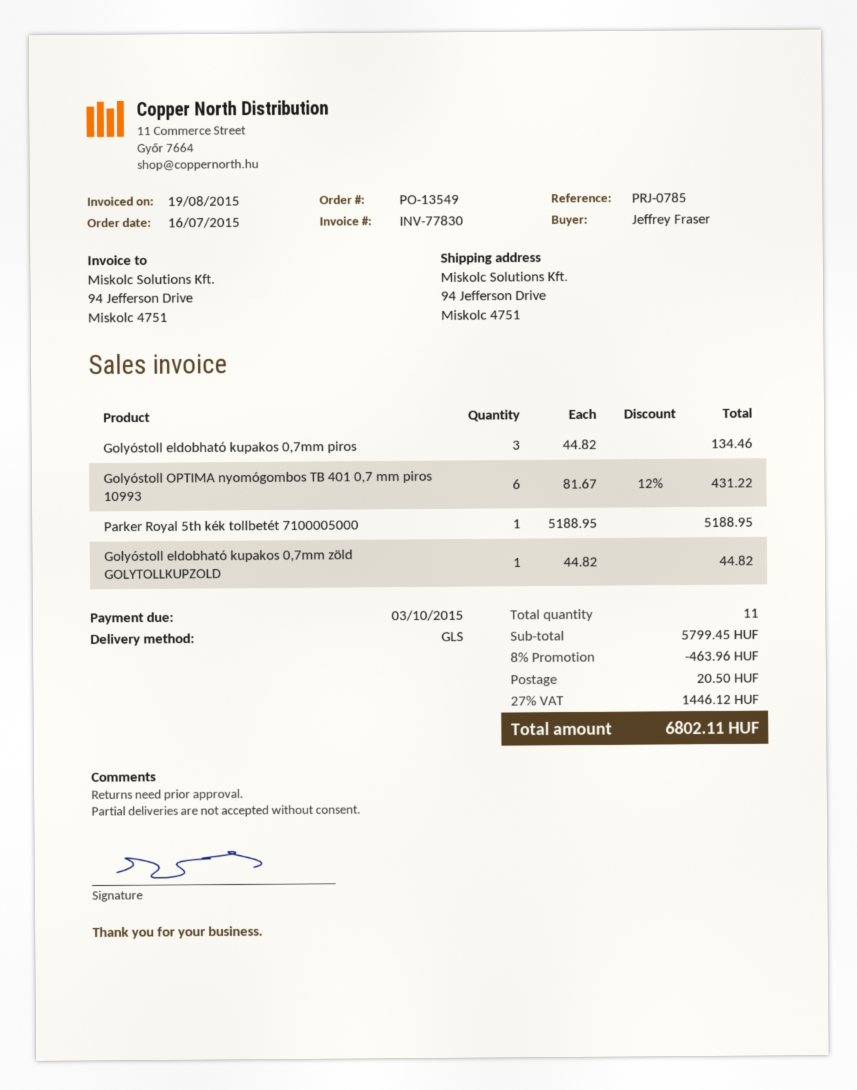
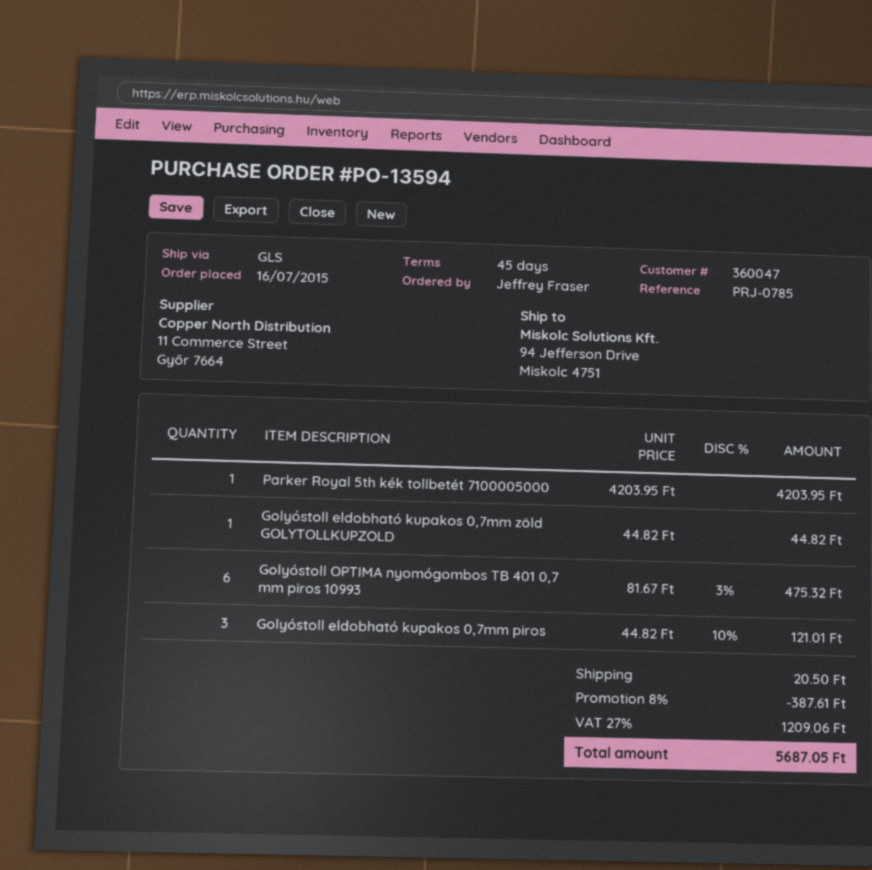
order number: PO-13549 -> PO-13594
Golyóstoll eldobható kupakos 0,7mm piros: 3 x 44.82 = 134.46 -> 3 x 44.82 - 10% = 121.01
Golyóstoll OPTIMA nyomógombos TB 401 0,7 mm piros 10993: 6 x 81.67 - 12% = 431.22 -> 6 x 81.67 - 3% = 475.32
Parker Royal 5th kék tollbetét 7100005000: 1 x 5188.95 = 5188.95 -> 1 x 4203.95 = 4203.95
discount: 8% = 463.96 -> 8% = 387.61
tax: 27% = 1446.12 -> 27% = 1209.06
total: 6802.11 -> 5687.05

